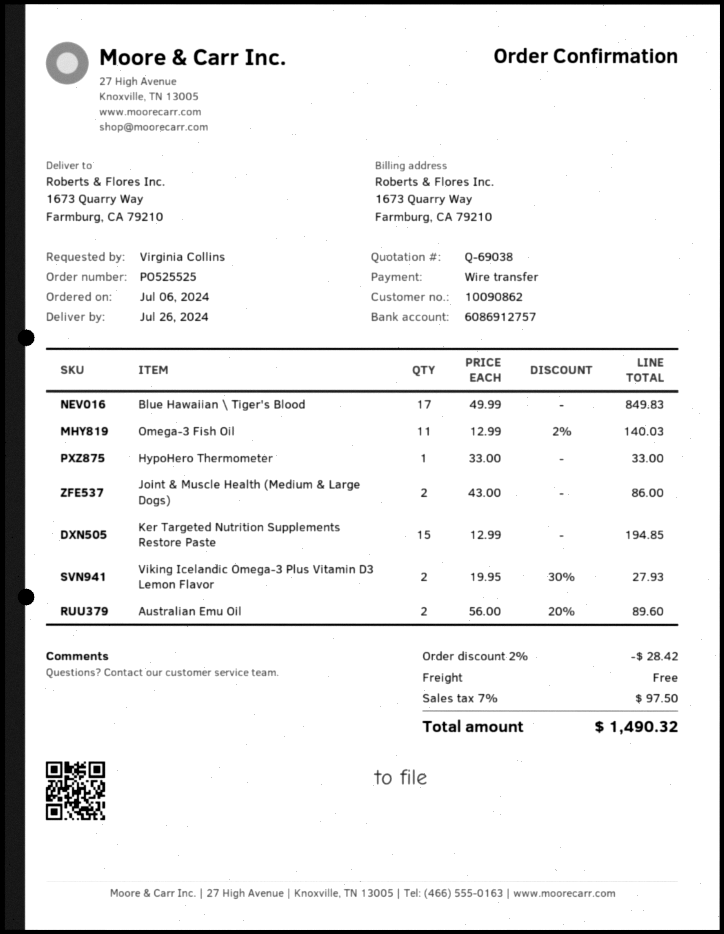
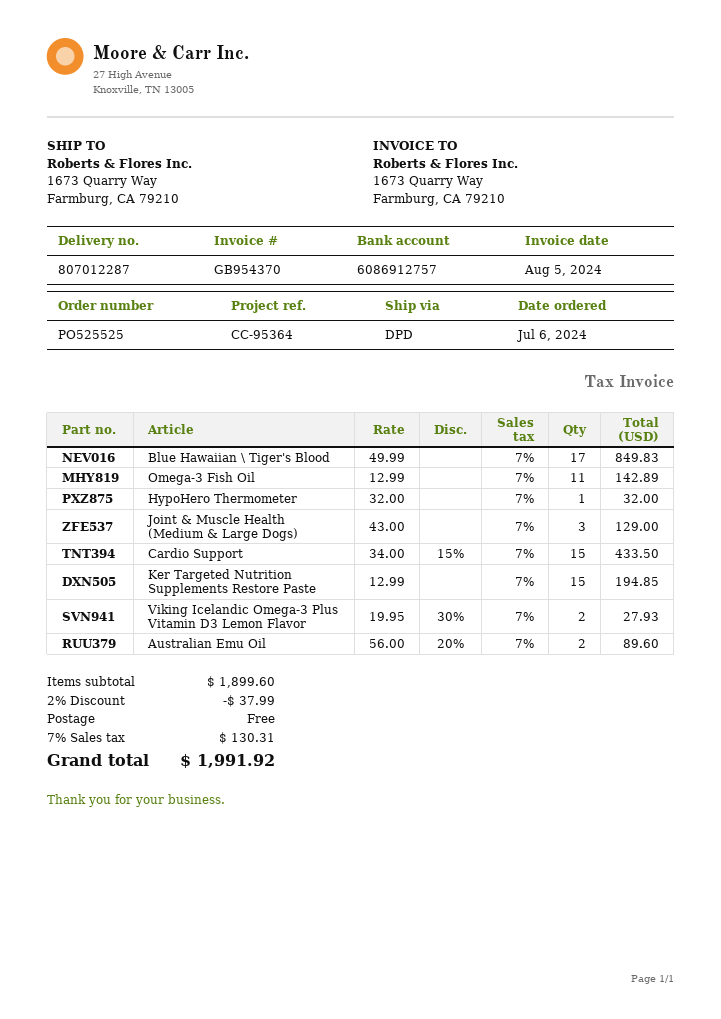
Omega-3 Fish Oil: 11 x 12.99 - 2% = 140.03 -> 11 x 12.99 = 142.89
HypoHero Thermometer: 1 x 33.00 = 33.00 -> 1 x 32.00 = 32.00
Joint & Muscle Health (Medium & Large Dogs): 2 x 43.00 = 86.00 -> 3 x 43.00 = 129.00
Cardio Support: none -> 15 x 34.00 - 15% = 433.50
discount: 2% = 28.42 -> 2% = 37.99
tax: 7% = 97.50 -> 7% = 130.31
total: 1490.32 -> 1991.92

